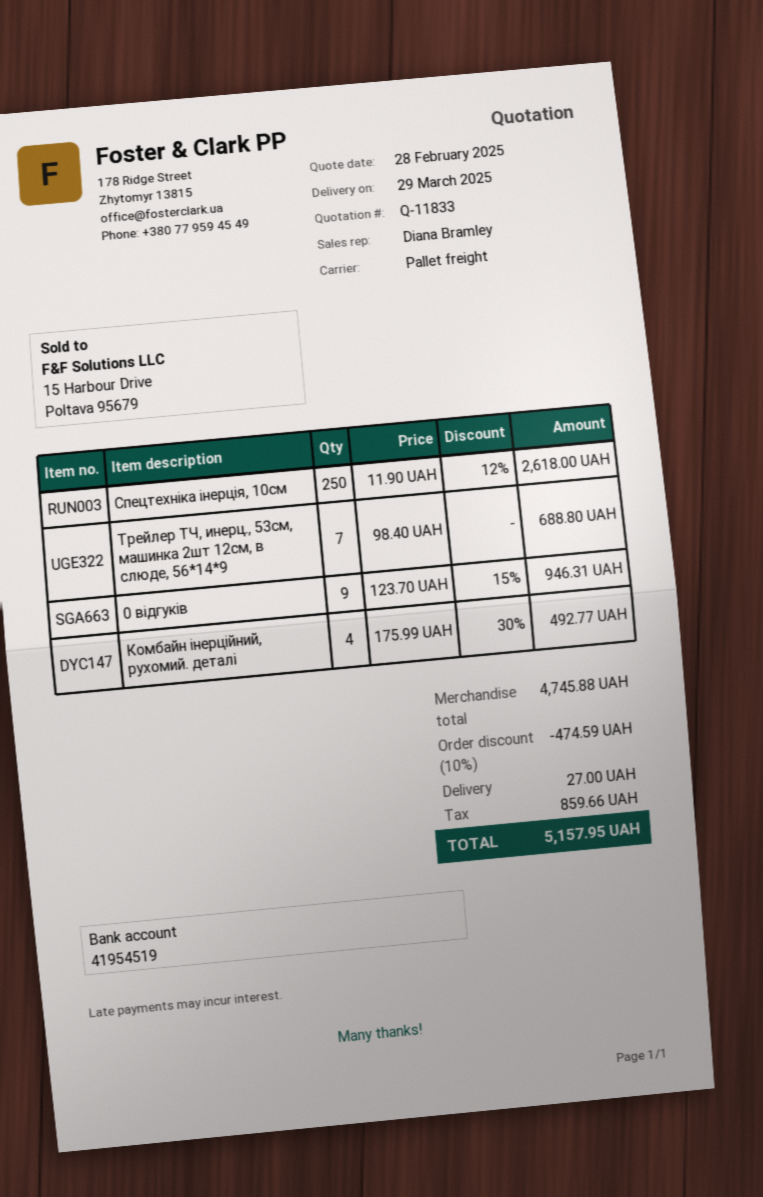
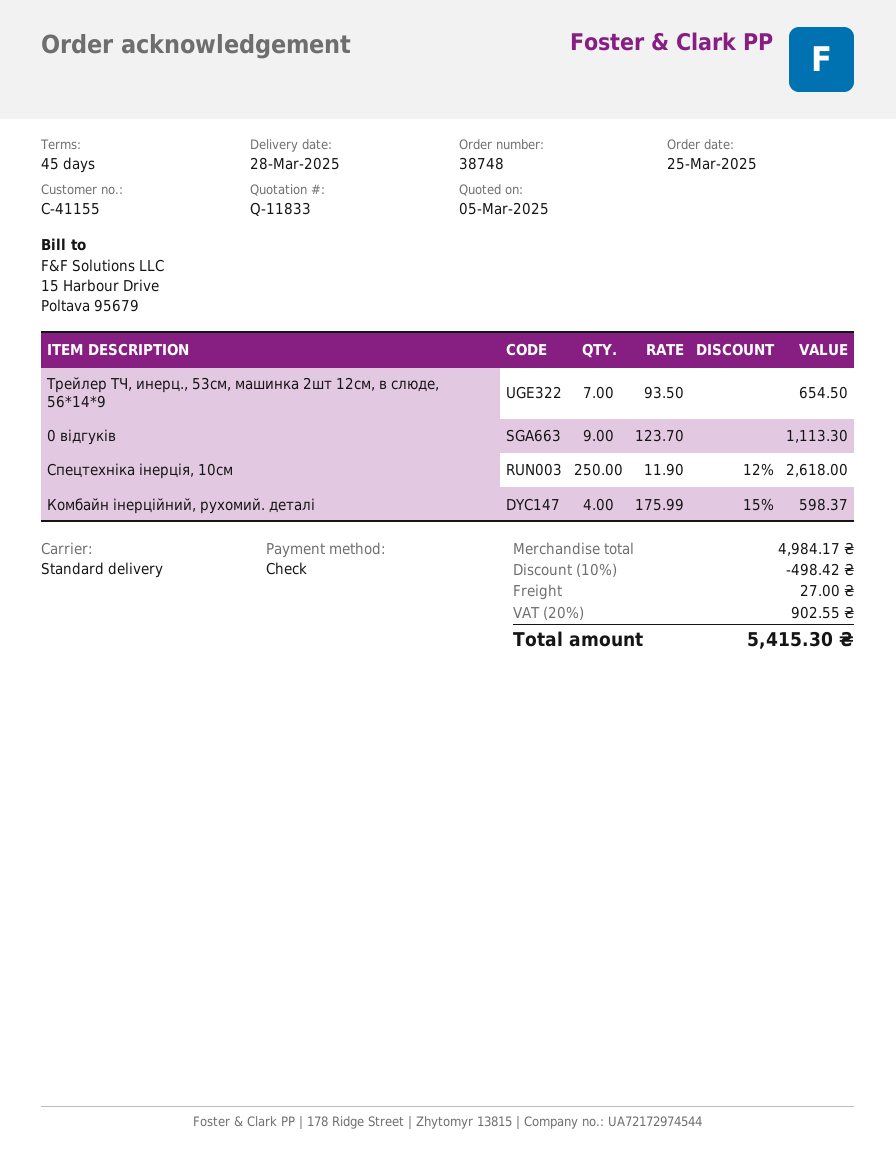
quote date: 2025-02-28 -> 2025-03-05
delivery date: 2025-03-29 -> 2025-03-28
shipping method: pallet freight -> standard
Трейлер ТЧ, инерц., 53см, машинка 2шт 12см, в слюде, 56*14*9: 7 x 98.40 = 688.80 -> 7 x 93.50 = 654.50
0 відгуків: 9 x 123.70 - 15% = 946.31 -> 9 x 123.70 = 1113.30
Комбайн інерційний, рухомий. деталі: 4 x 175.99 - 30% = 492.77 -> 4 x 175.99 - 15% = 598.37
subtotal: 4745.88 -> 4984.17
discount: 10% = 474.59 -> 10% = 498.42
tax: 859.66 -> 902.55
total: 5157.95 -> 5415.30

